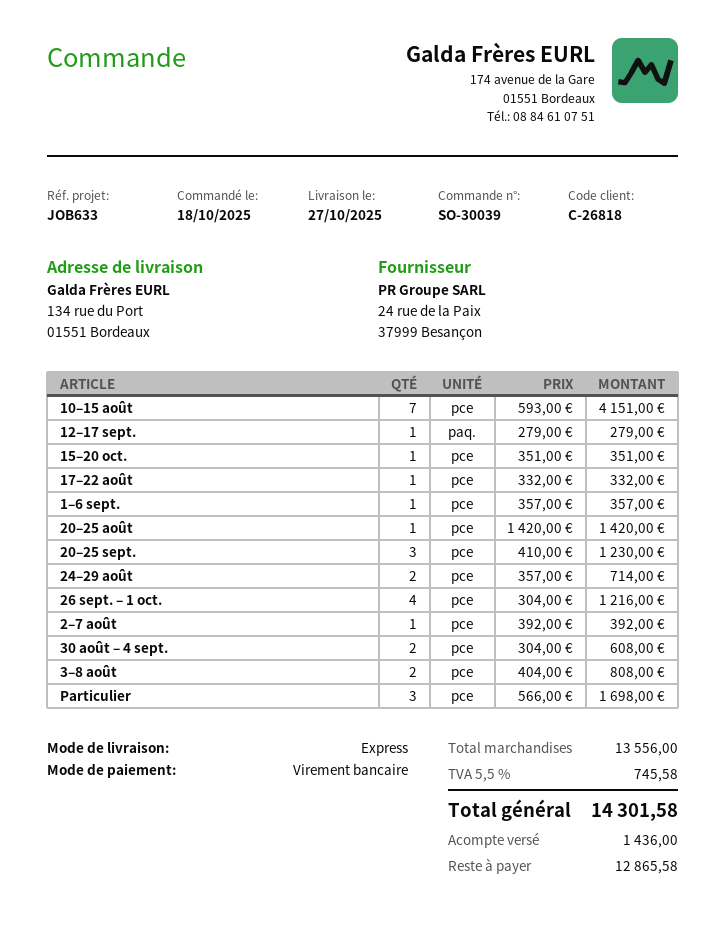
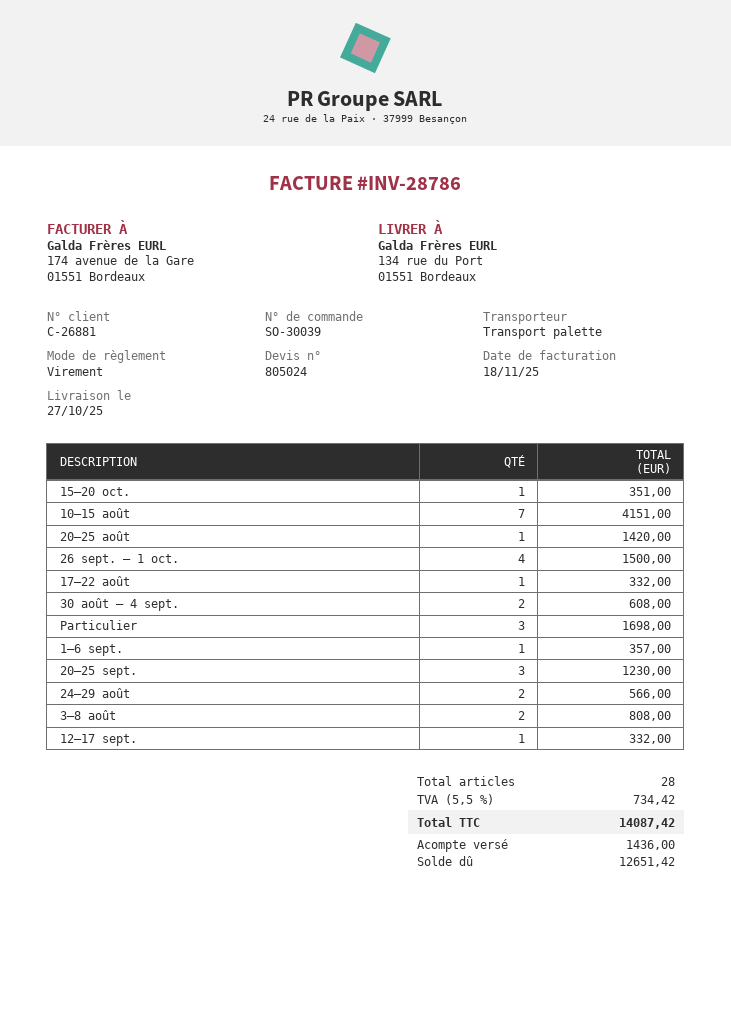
customer number: C-26818 -> C-26881
shipping method: express -> pallet freight
12–17 sept.: 1 for 279.00 -> 1 for 332.00
24–29 août: 2 for 714.00 -> 2 for 566.00
26 sept. – 1 oct.: 4 for 1216.00 -> 4 for 1500.00
2–7 août: 1 for 392.00 -> none
tax: 5.5% = 745.58 -> 5.5% = 734.42
total: 14301.58 -> 14087.42
balance: 12865.58 -> 12651.42

